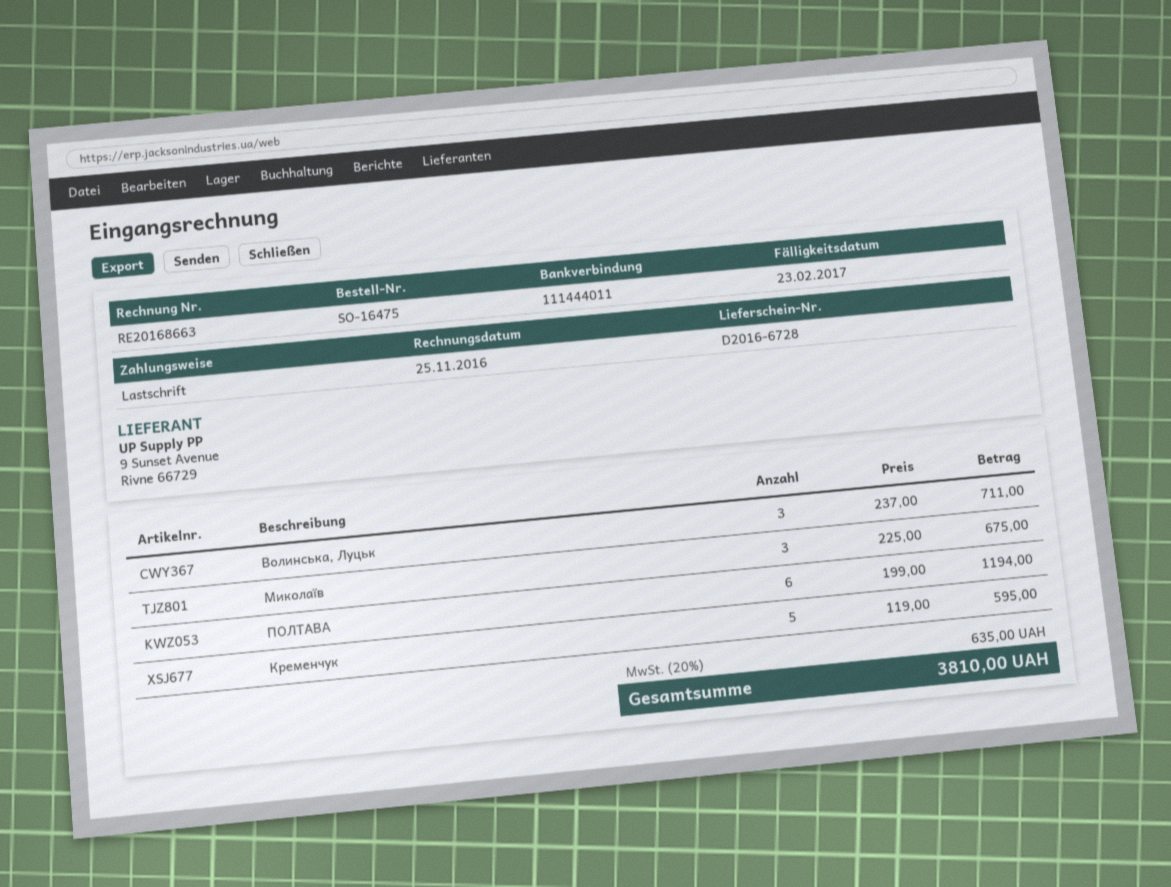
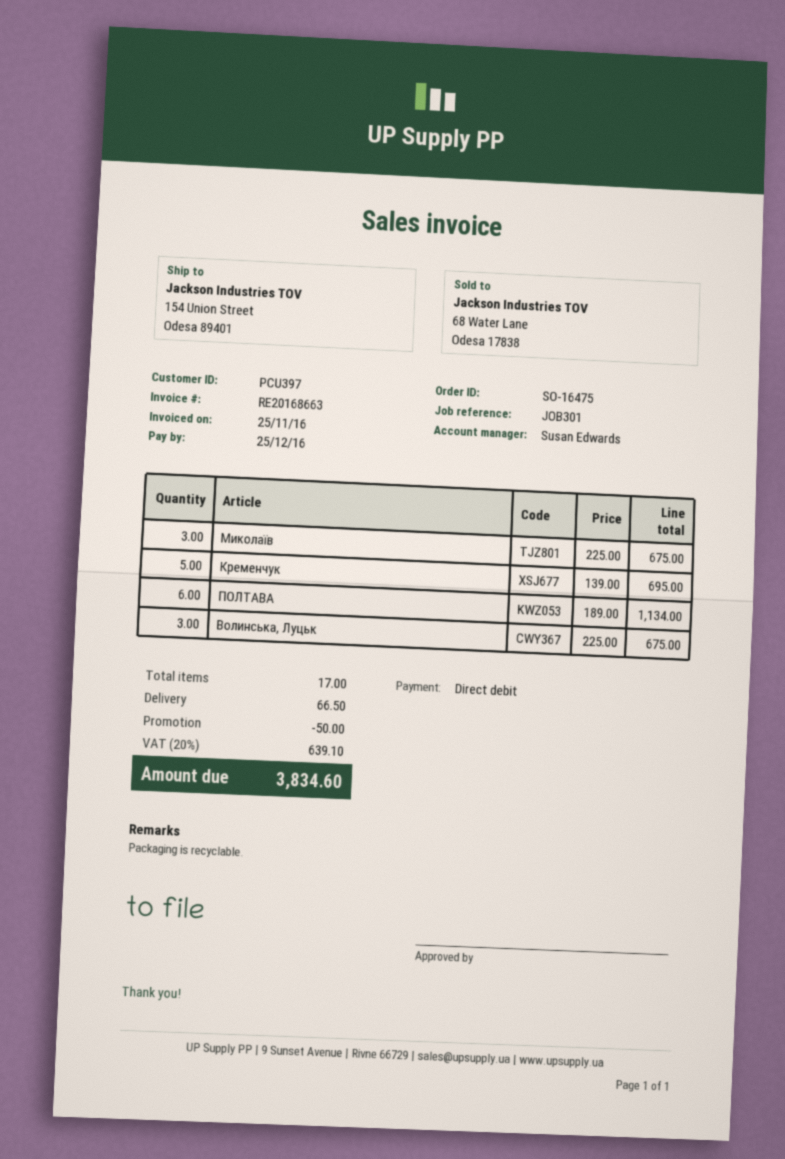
due date: 2017-02-23 -> 2016-12-25
Волинська, Луцьк: 3 x 237.00 = 711.00 -> 3 x 225.00 = 675.00
ПОЛТАВА: 6 x 199.00 = 1194.00 -> 6 x 189.00 = 1134.00
Кременчук: 5 x 119.00 = 595.00 -> 5 x 139.00 = 695.00
discount: none -> 50.00
shipping: none -> 66.50
tax: 20% = 635.00 -> 20% = 639.10
total: 3810.00 -> 3834.60

